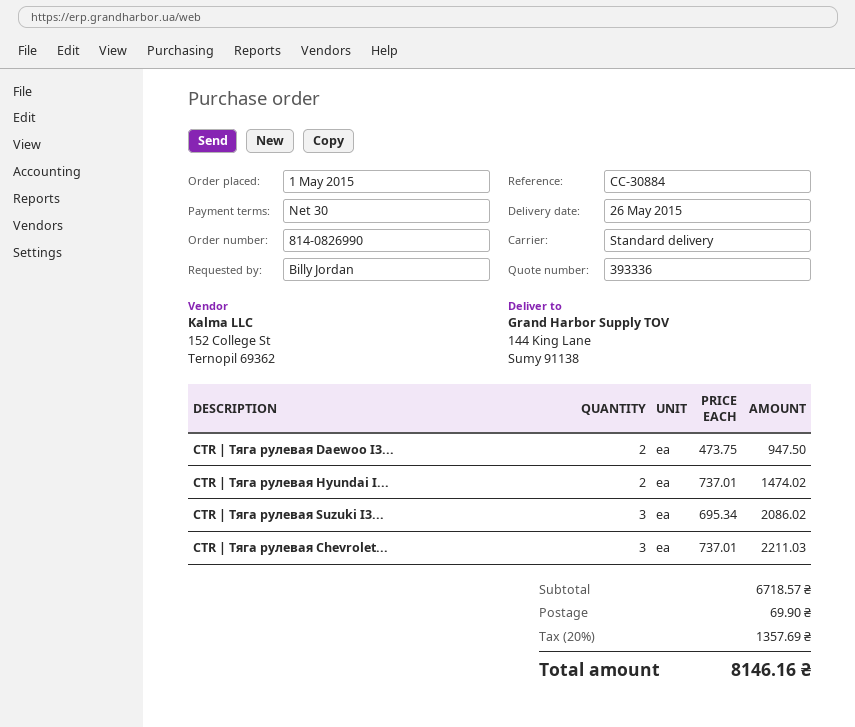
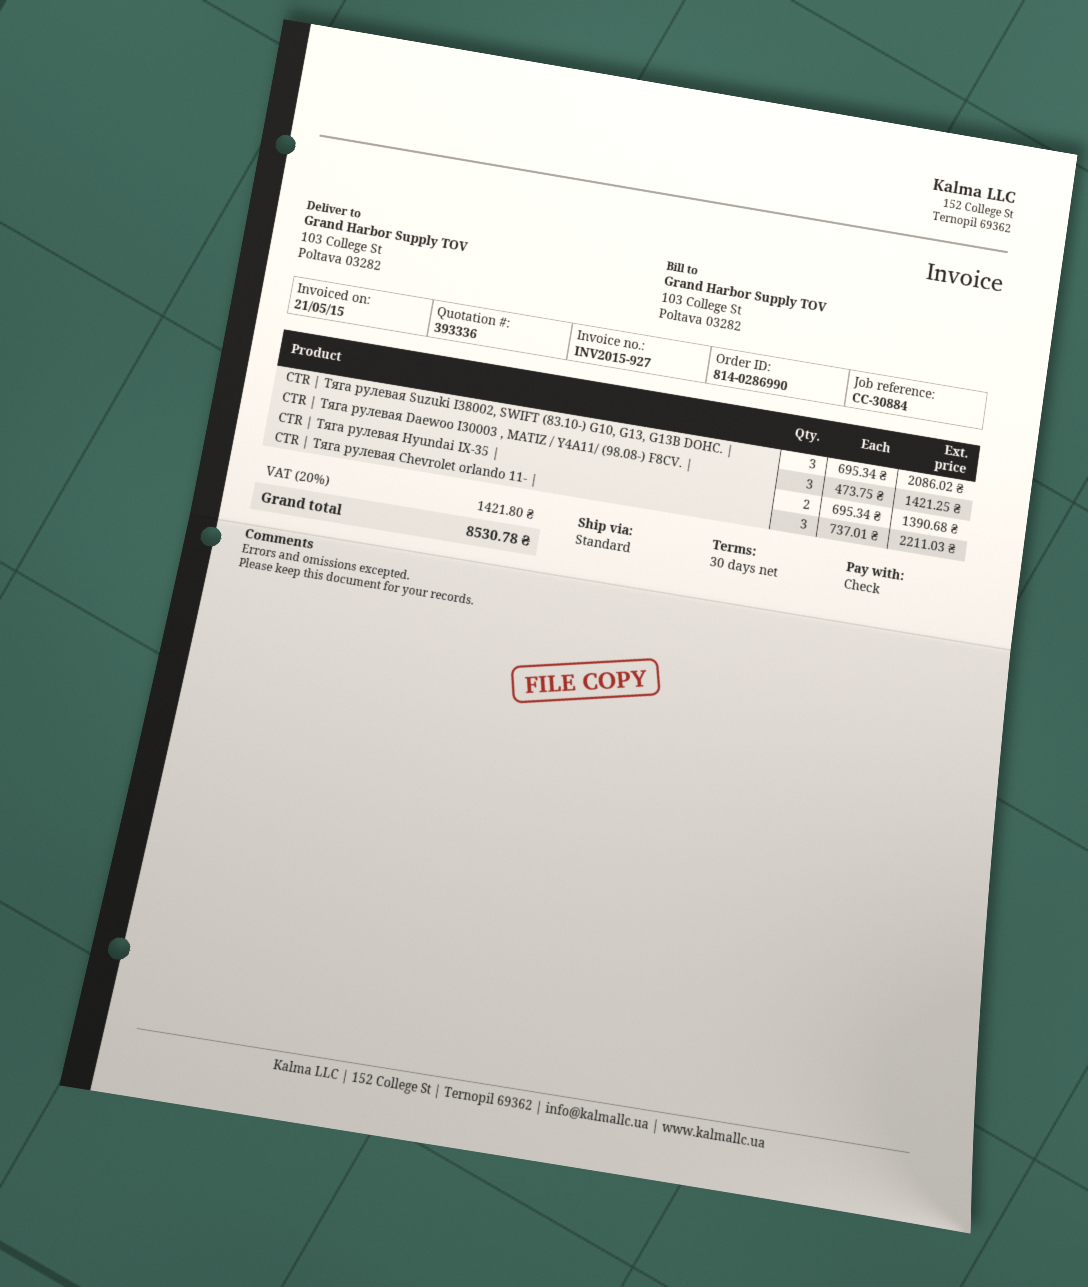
order number: 814-0826990 -> 814-0286990
ship to: 144 King Lane, Sumy 91138 -> 103 College St, Poltava 03282
CTR | Тяга рулевая Daewoo I3...: 2 x 473.75 = 947.50 -> 3 x 473.75 = 1421.25
CTR | Тяга рулевая Hyundai I...: 2 x 737.01 = 1474.02 -> 2 x 695.34 = 1390.68
shipping: 69.90 -> none
tax: 20% = 1357.69 -> 20% = 1421.80
total: 8146.16 -> 8530.78

